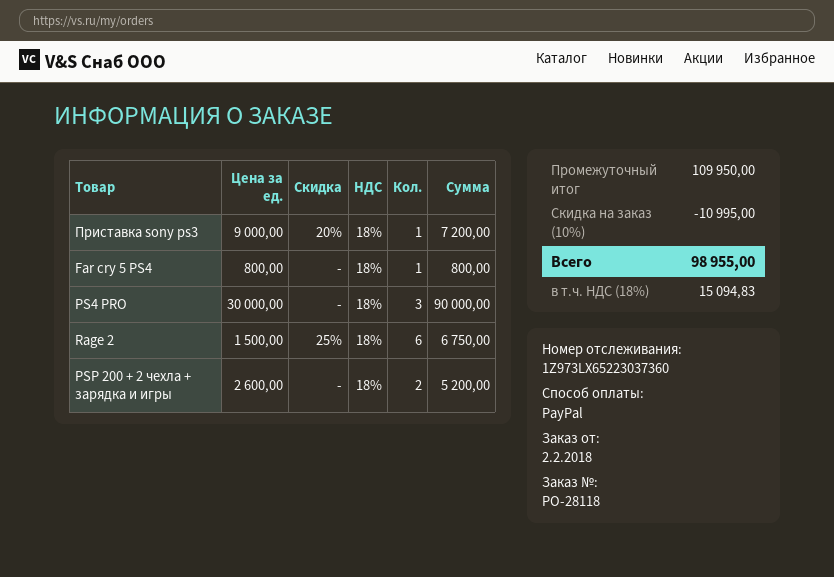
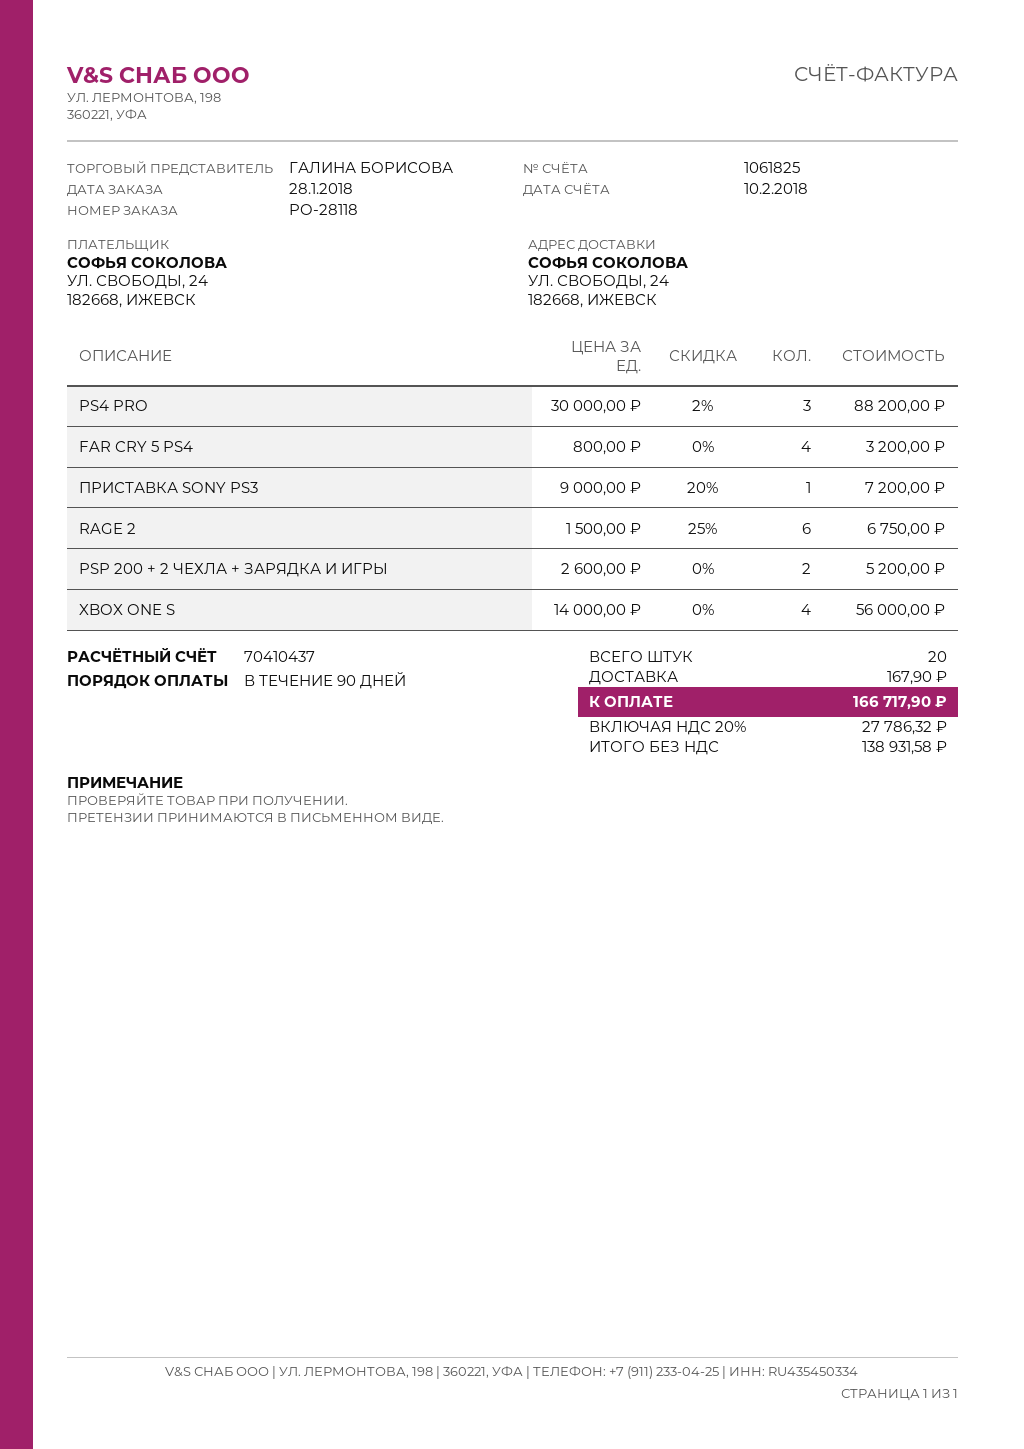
order date: 2018-02-02 -> 2018-01-28
Far cry 5 PS4: 1 x 800.00 = 800.00 -> 4 x 800.00 = 3200.00
PS4 PRO: 3 x 30000.00 = 90000.00 -> 3 x 30000.00 - 2% = 88200.00
XBOX ONE S: none -> 4 x 14000.00 = 56000.00
discount: 10% = 10995.00 -> none
shipping: none -> 167.90
tax: 18% = 15094.83 -> 20% = 27786.32
total: 98955.00 -> 166717.90

